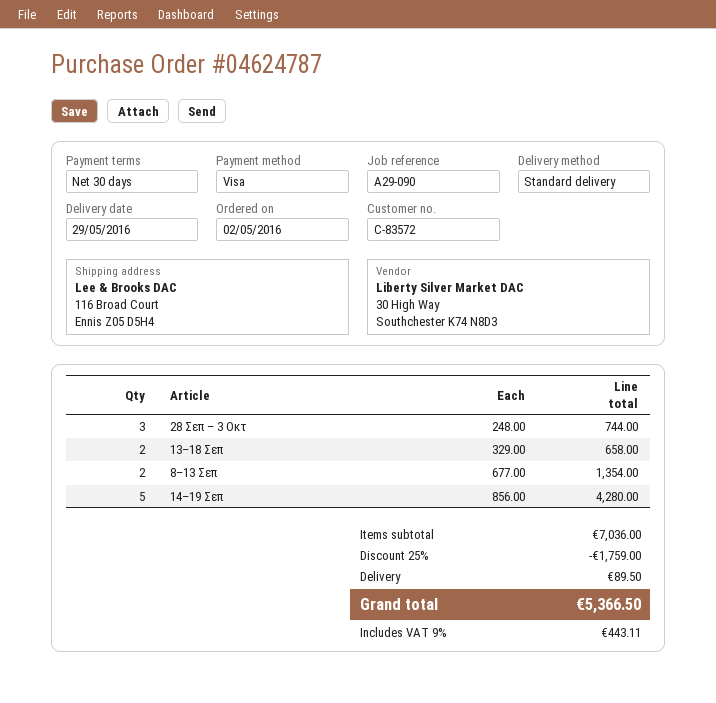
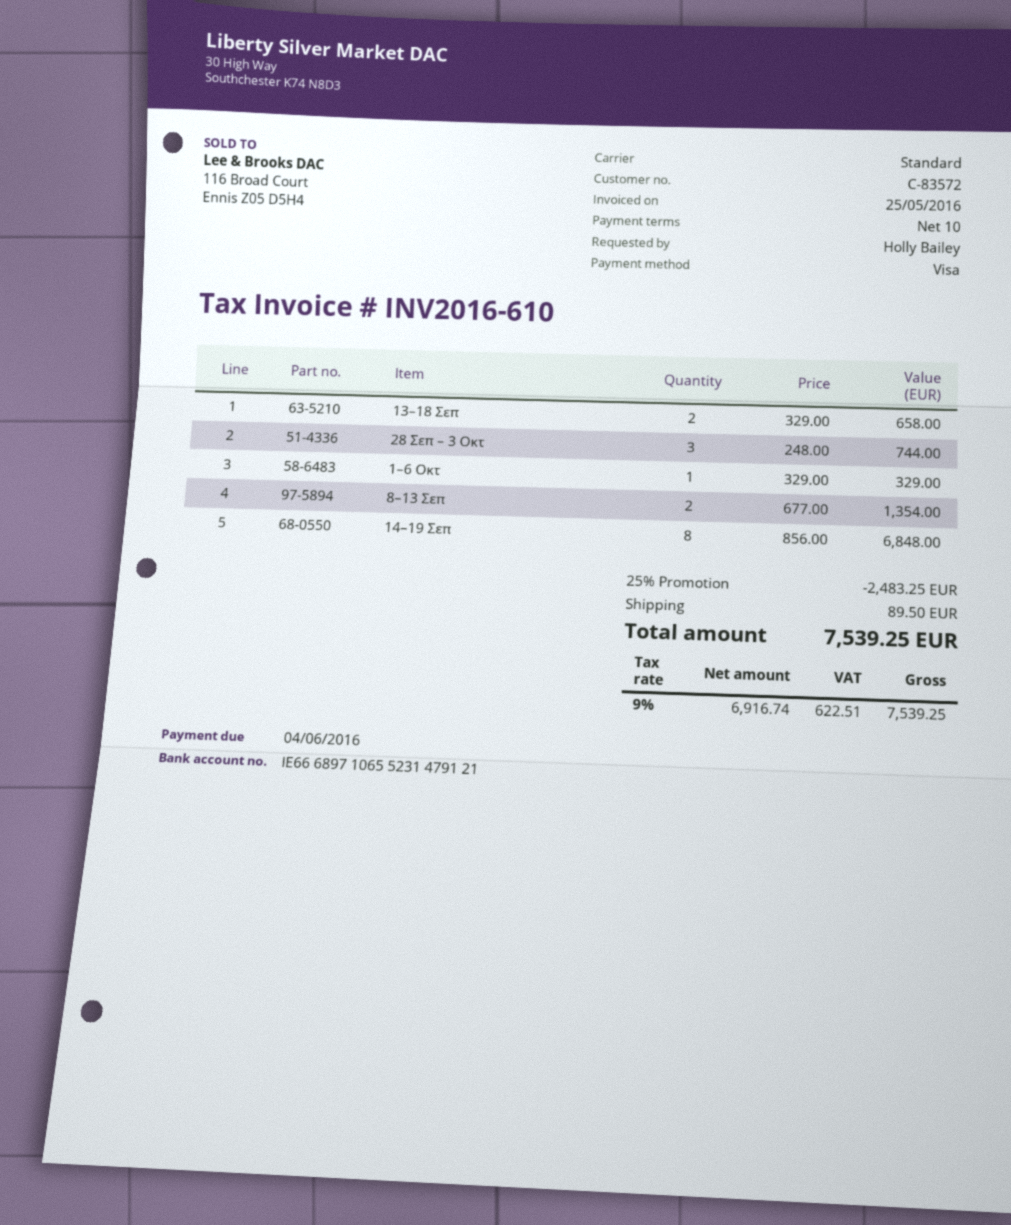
payment terms: 30 days -> 10 days
14–19 Σεπ: 5 x 856.00 = 4280.00 -> 8 x 856.00 = 6848.00
1–6 Οκτ: none -> 1 x 329.00 = 329.00
discount: 25% = 1759.00 -> 25% = 2483.25
tax: 9% = 443.11 -> 9% = 622.51
total: 5366.50 -> 7539.25

